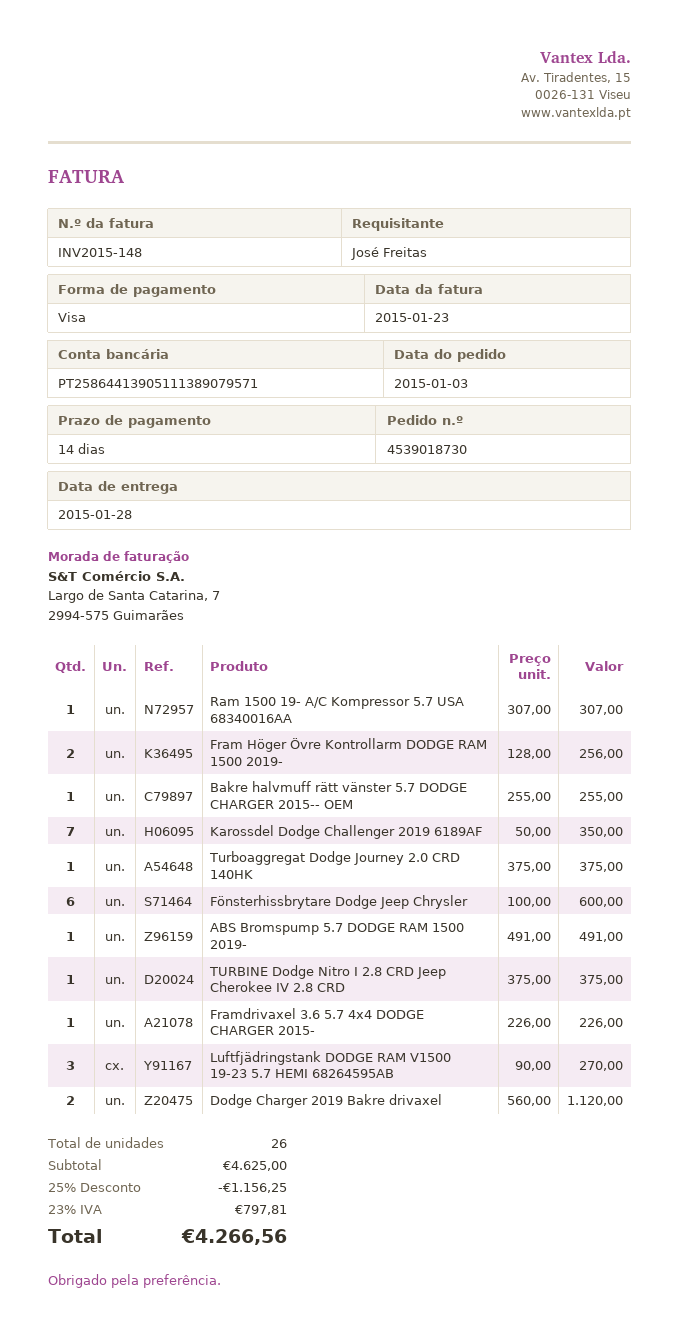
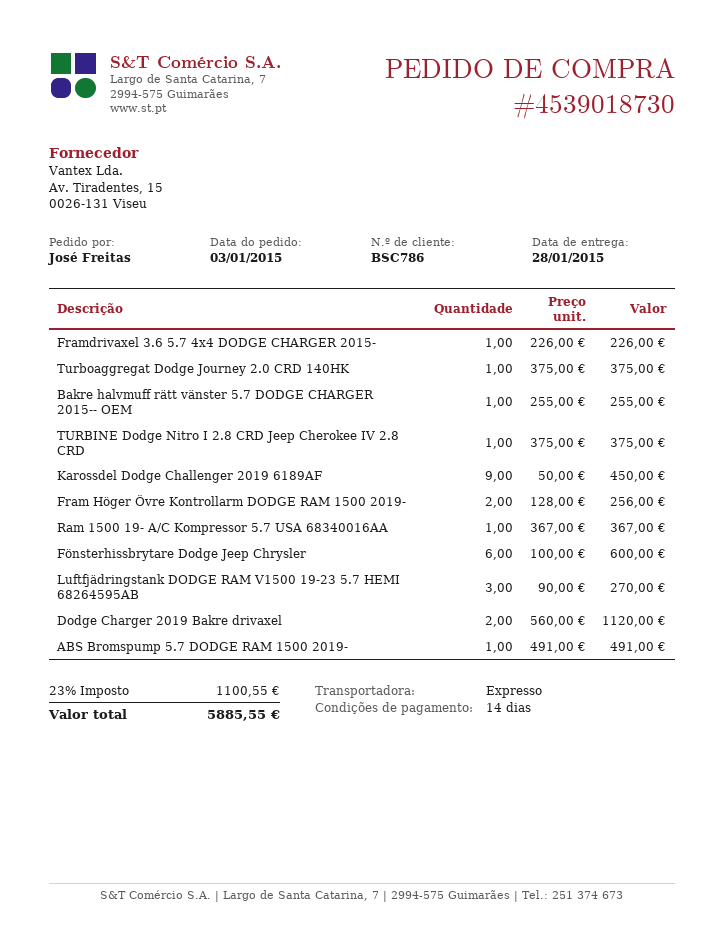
Ram 1500 19- A/C Kompressor 5.7 USA 68340016AA: 1 x 307.00 = 307.00 -> 1 x 367.00 = 367.00
Karossdel Dodge Challenger 2019 6189AF: 7 x 50.00 = 350.00 -> 9 x 50.00 = 450.00
discount: 25% = 1156.25 -> none
tax: 23% = 797.81 -> 23% = 1100.55
total: 4266.56 -> 5885.55

